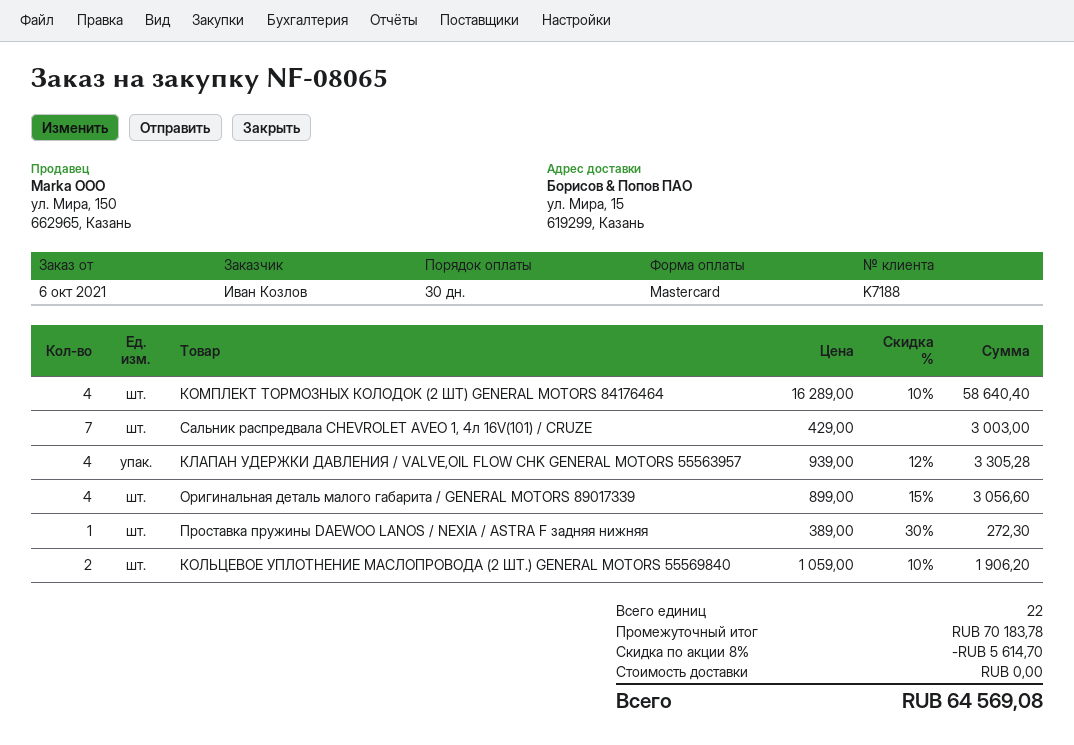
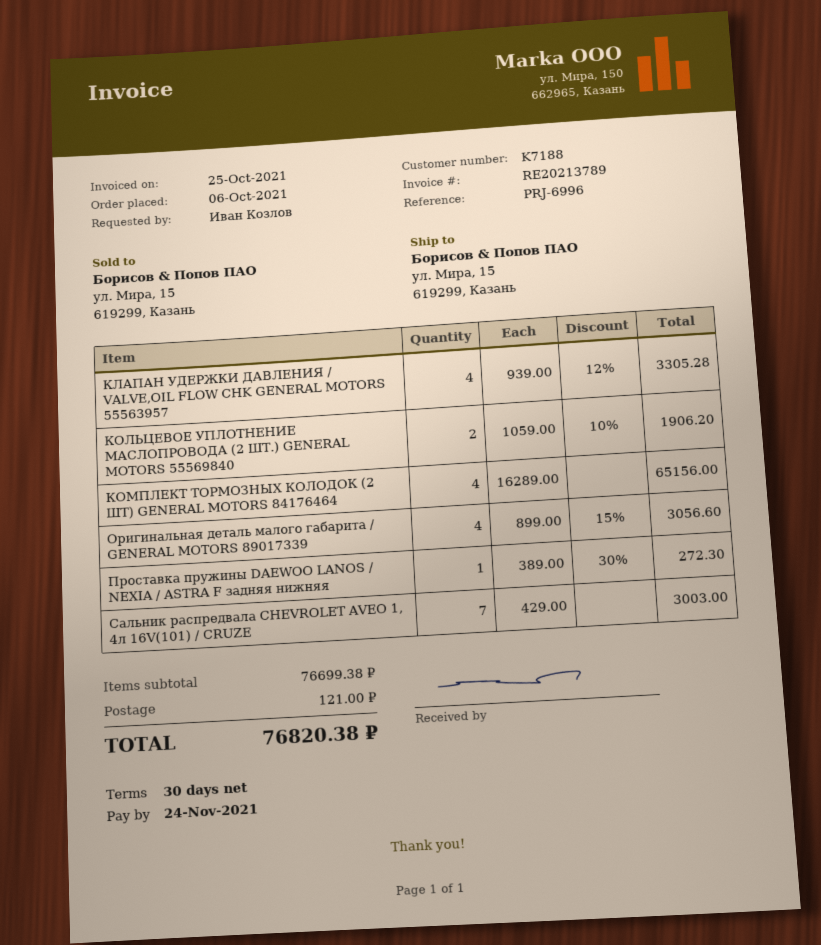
КОМПЛЕКТ ТОРМОЗНЫХ КОЛОДОК (2 ШТ) GENERAL MOTORS 84176464: 4 x 16289.00 - 10% = 58640.40 -> 4 x 16289.00 = 65156.00
subtotal: 70183.78 -> 76699.38
discount: 8% = 5614.70 -> none
shipping: 0.00 -> 121.00
total: 64569.08 -> 76820.38

